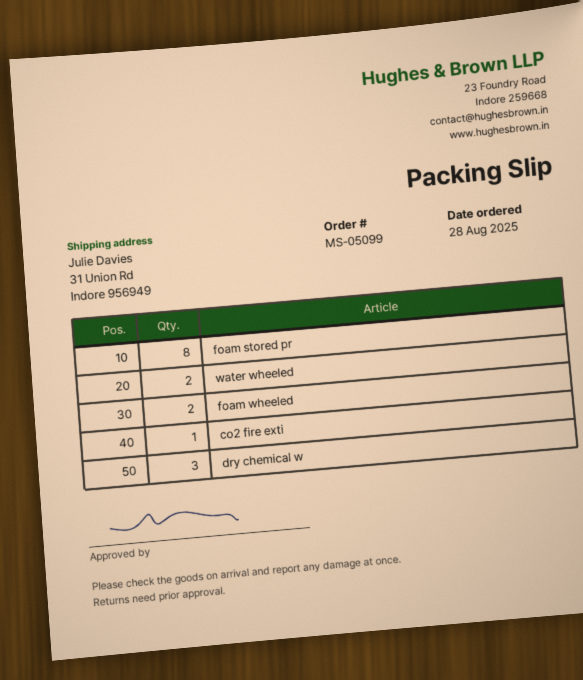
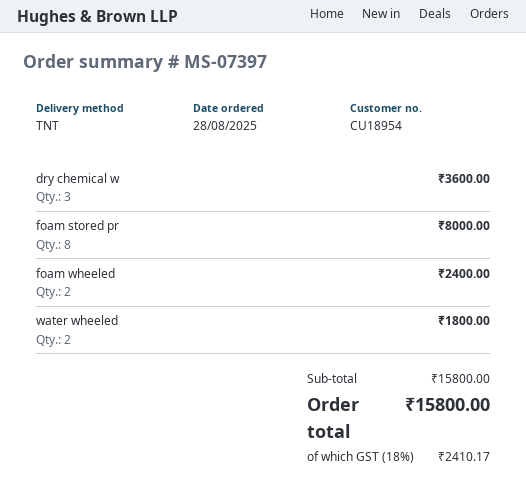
order number: MS-05099 -> MS-07397
co2 fire exti: 1 -> none

